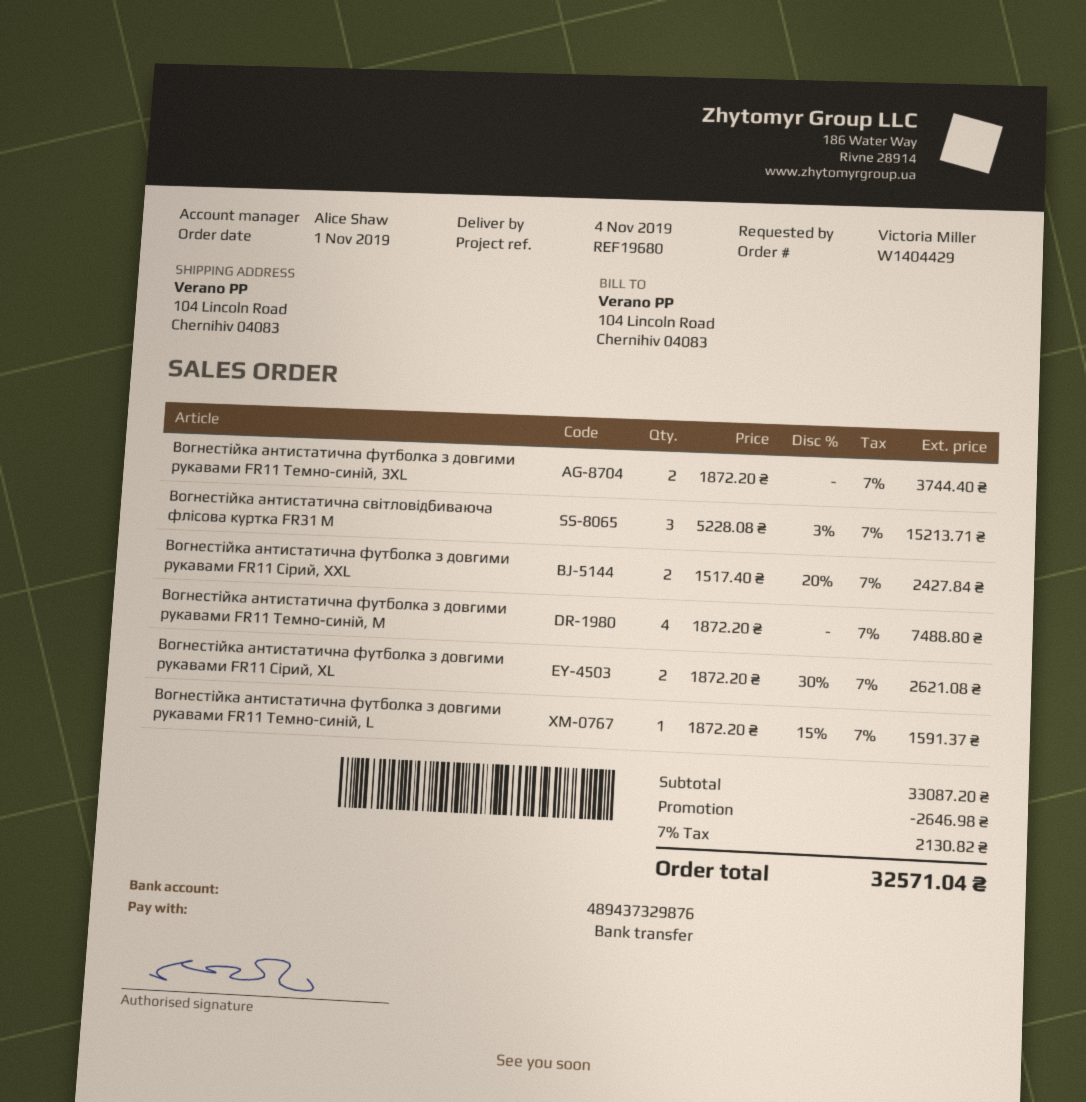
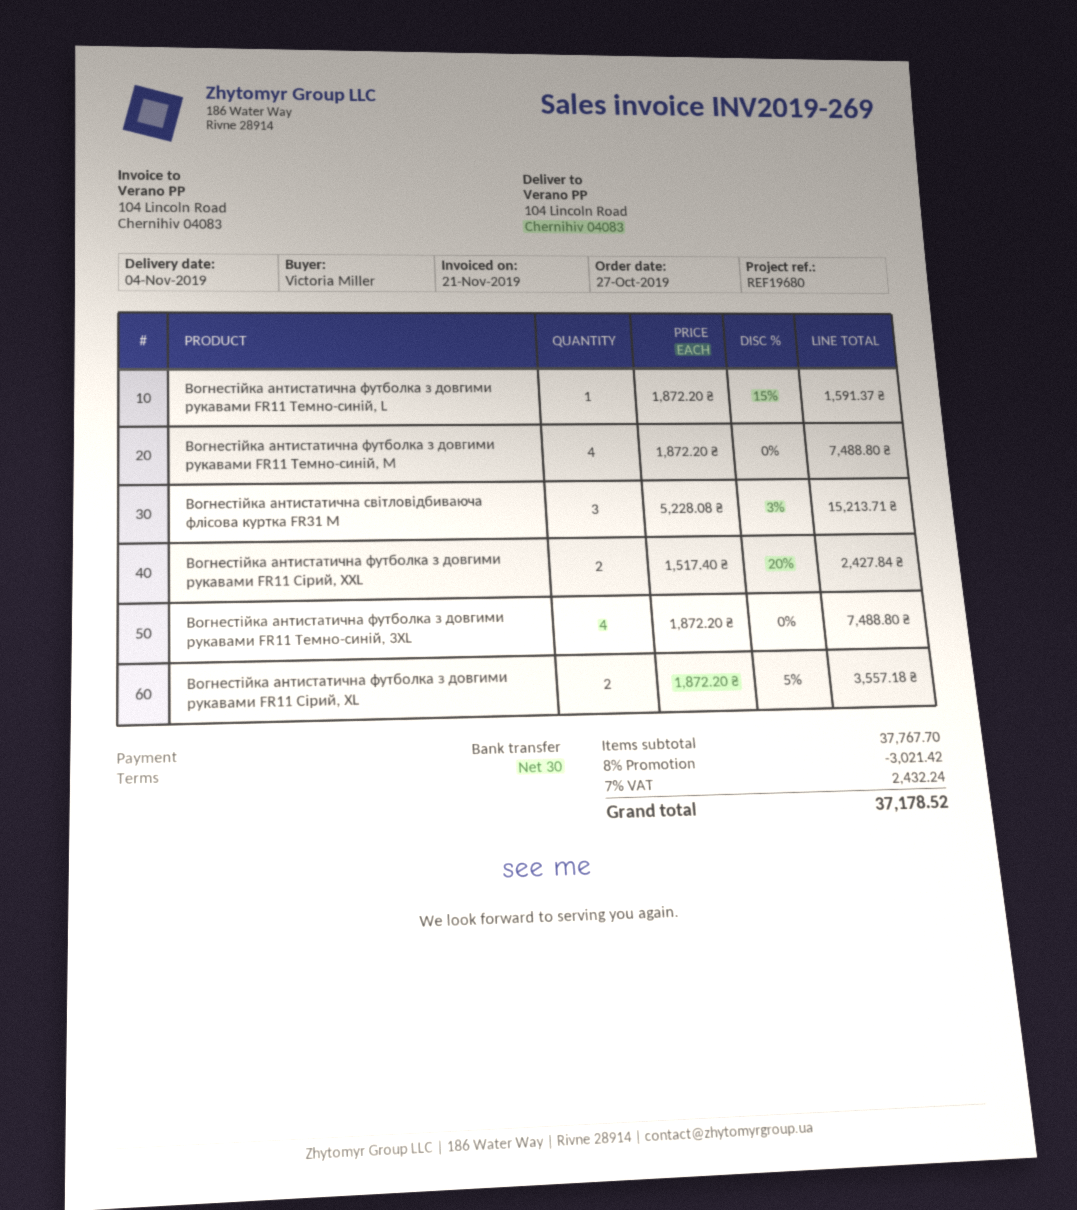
order date: 2019-11-01 -> 2019-10-27
Вогнестійка антистатична футболка з довгими рукавами FR11 Темно-синій, 3XL: 2 x 1872.20 = 3744.40 -> 4 x 1872.20 = 7488.80
Вогнестійка антистатична футболка з довгими рукавами FR11 Сірий, XL: 2 x 1872.20 - 30% = 2621.08 -> 2 x 1872.20 - 5% = 3557.18
subtotal: 33087.20 -> 37767.70
discount: 2646.98 -> 3021.42
tax: 7% = 2130.82 -> 7% = 2432.24
total: 32571.04 -> 37178.52

